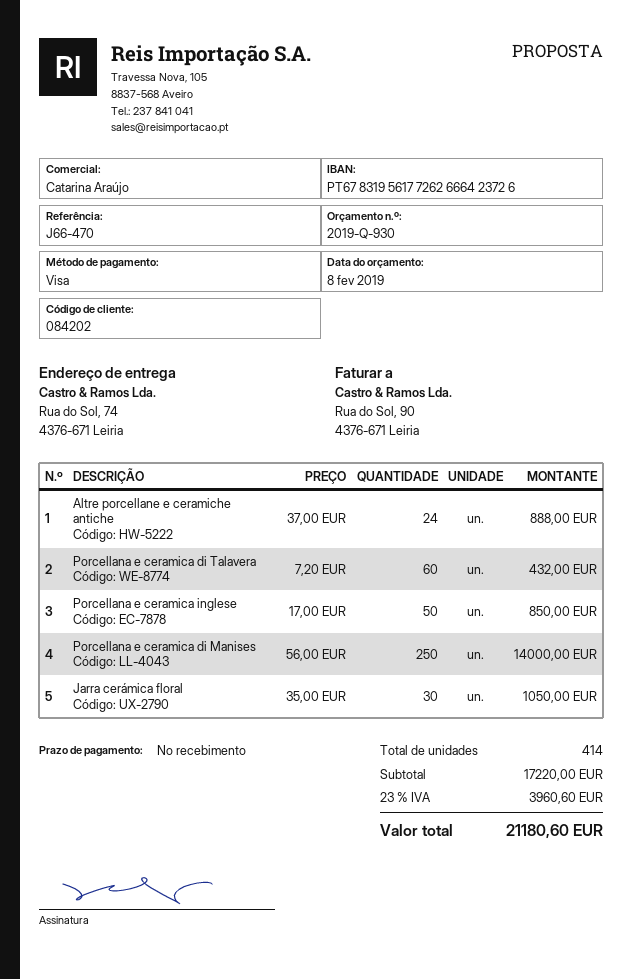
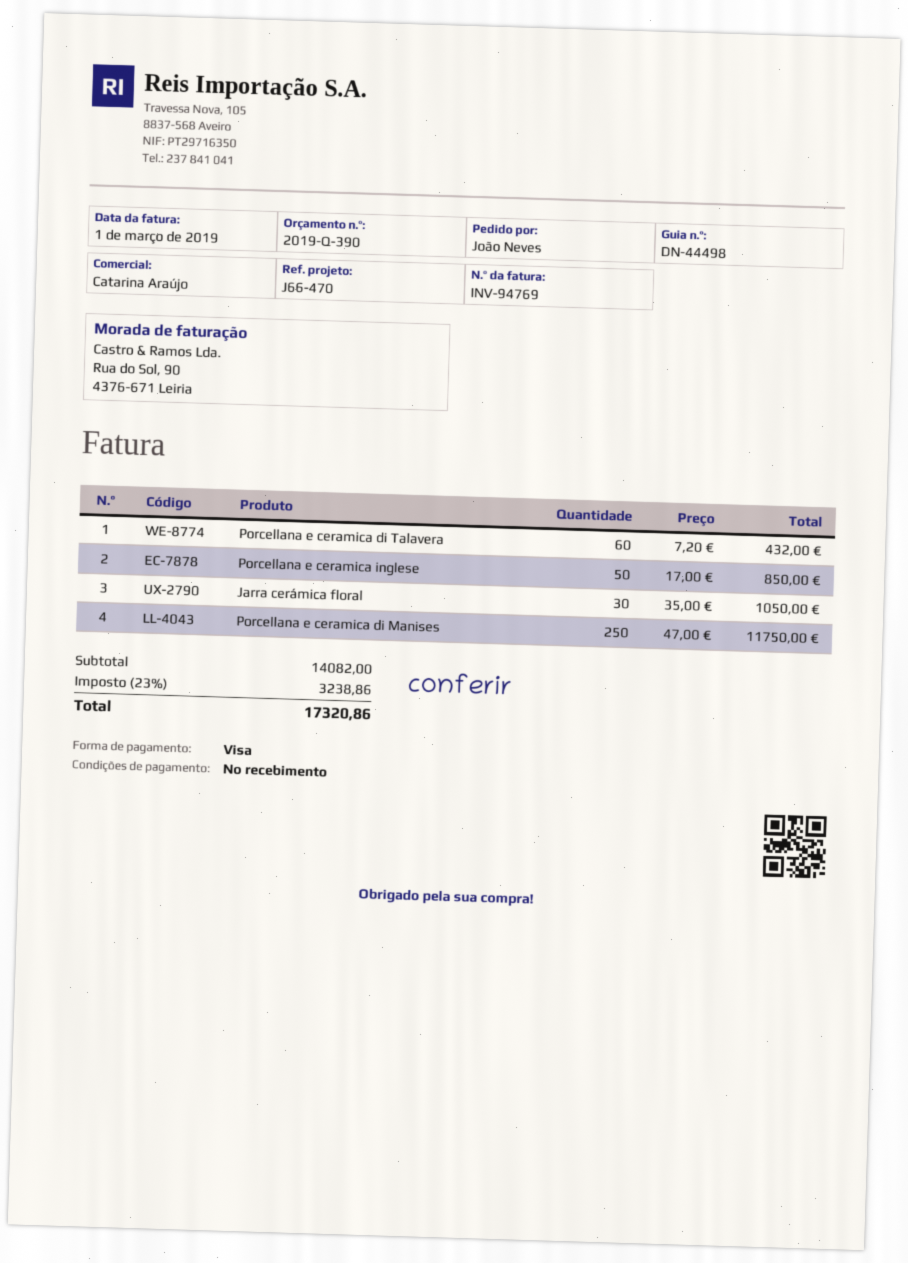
quote number: 2019-Q-930 -> 2019-Q-390
Altre porcellane e ceramiche antiche: 24 x 37.00 = 888.00 -> none
Porcellana e ceramica di Manises: 250 x 56.00 = 14000.00 -> 250 x 47.00 = 11750.00
subtotal: 17220.00 -> 14082.00
tax: 23% = 3960.60 -> 23% = 3238.86
total: 21180.60 -> 17320.86

